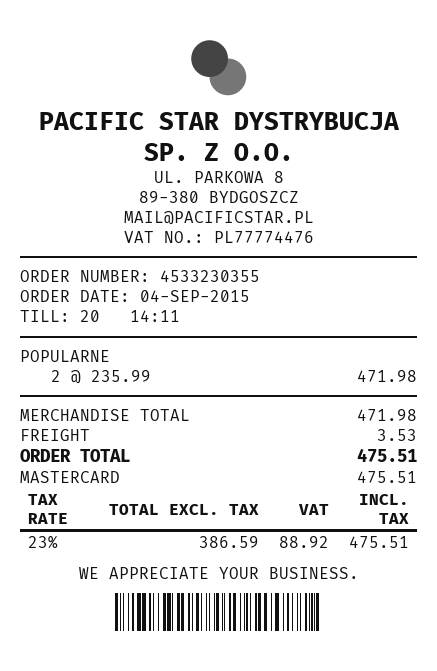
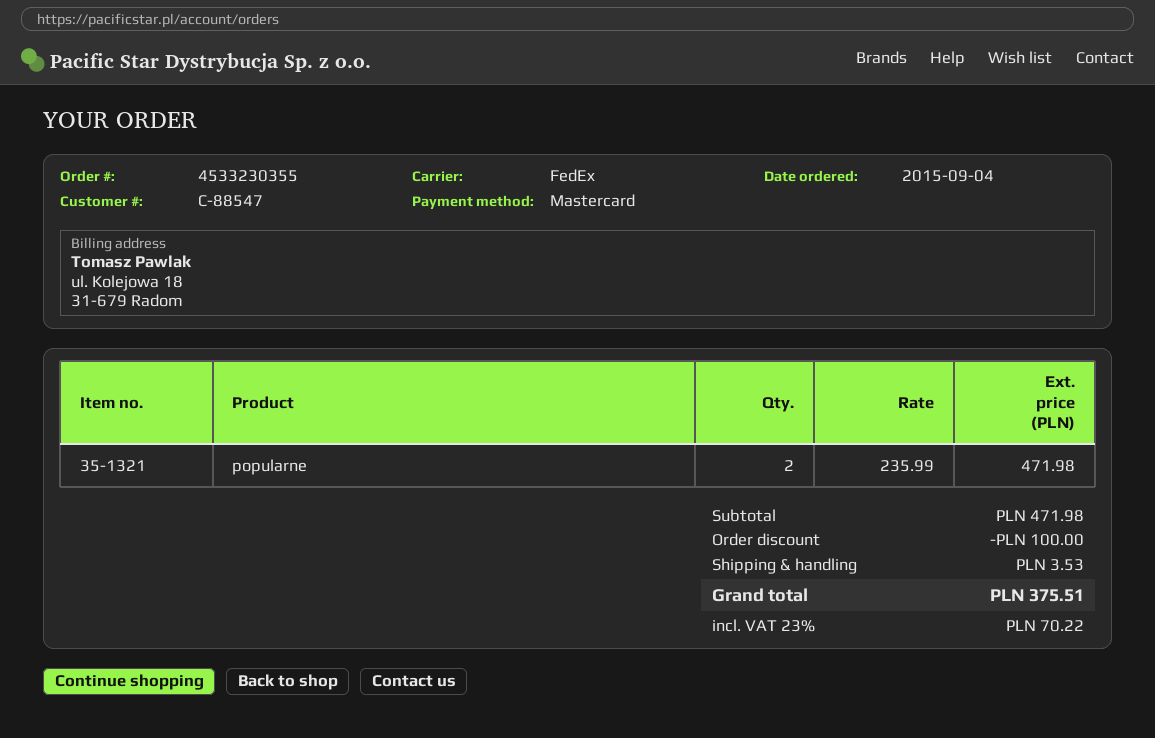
discount: none -> 100.00
tax: 23% = 88.92 -> 23% = 70.22
total: 475.51 -> 375.51

